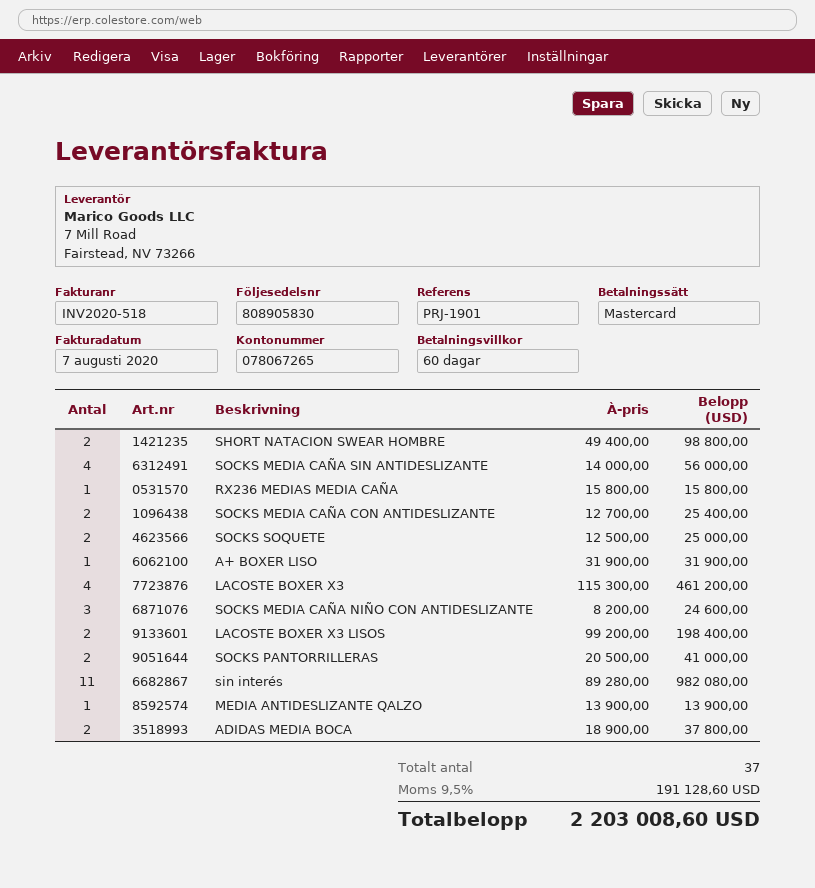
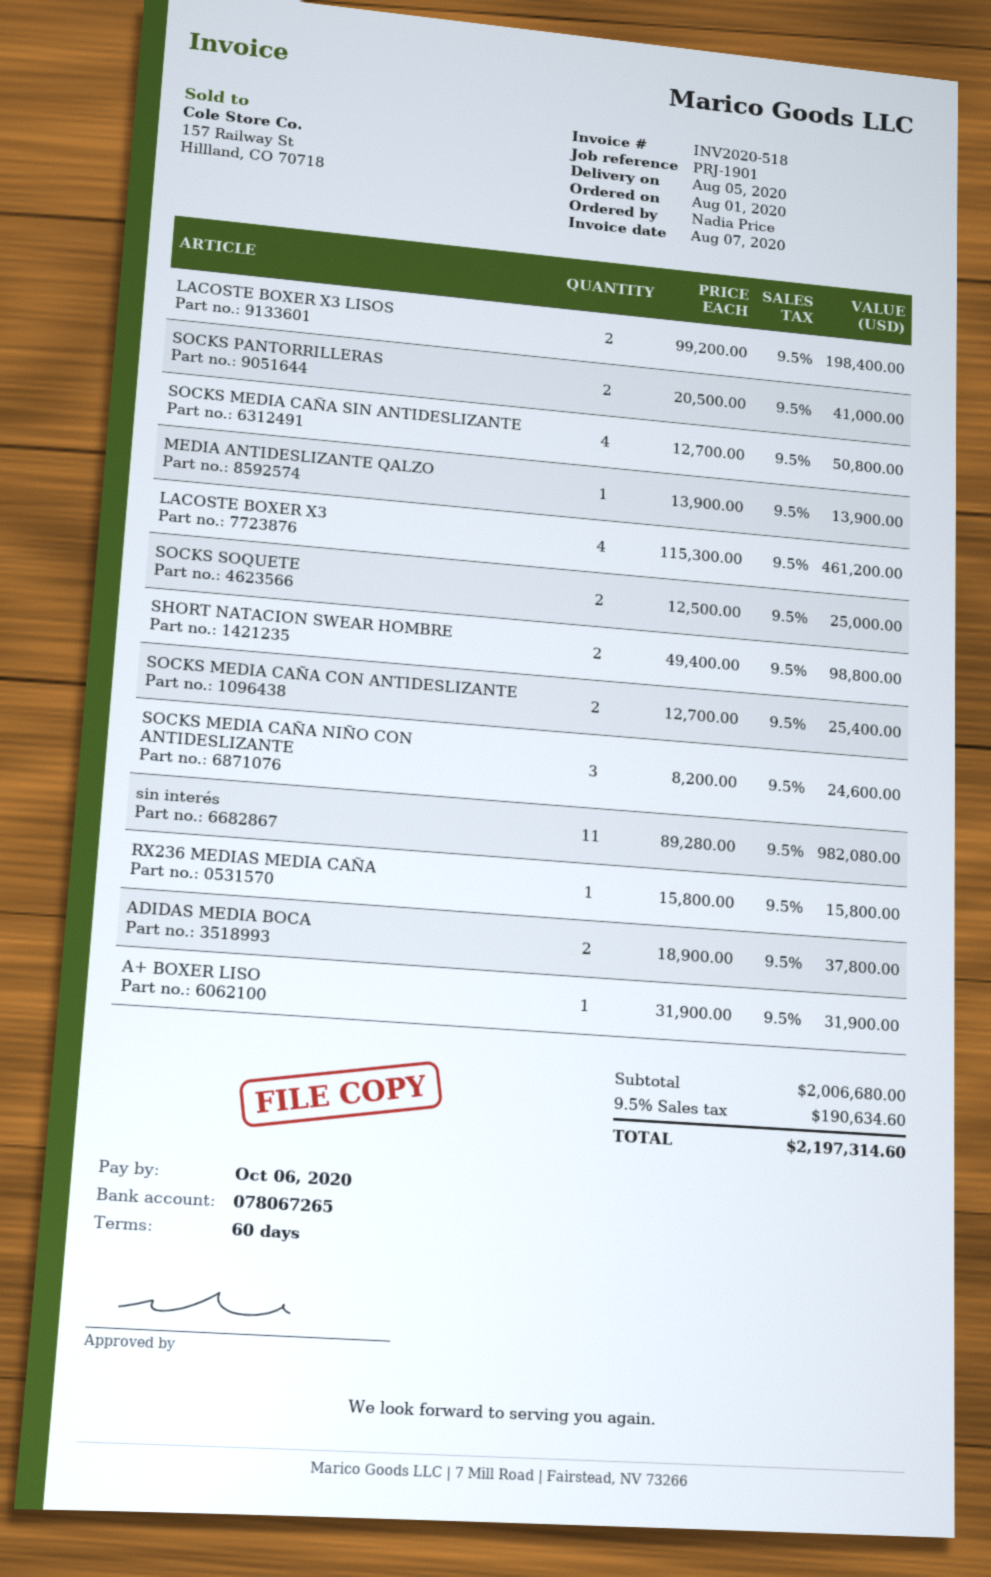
SOCKS MEDIA CAÑA SIN ANTIDESLIZANTE: 4 x 14000.00 = 56000.00 -> 4 x 12700.00 = 50800.00
tax: 9.5% = 191128.60 -> 9.5% = 190634.60
total: 2203008.60 -> 2197314.60

